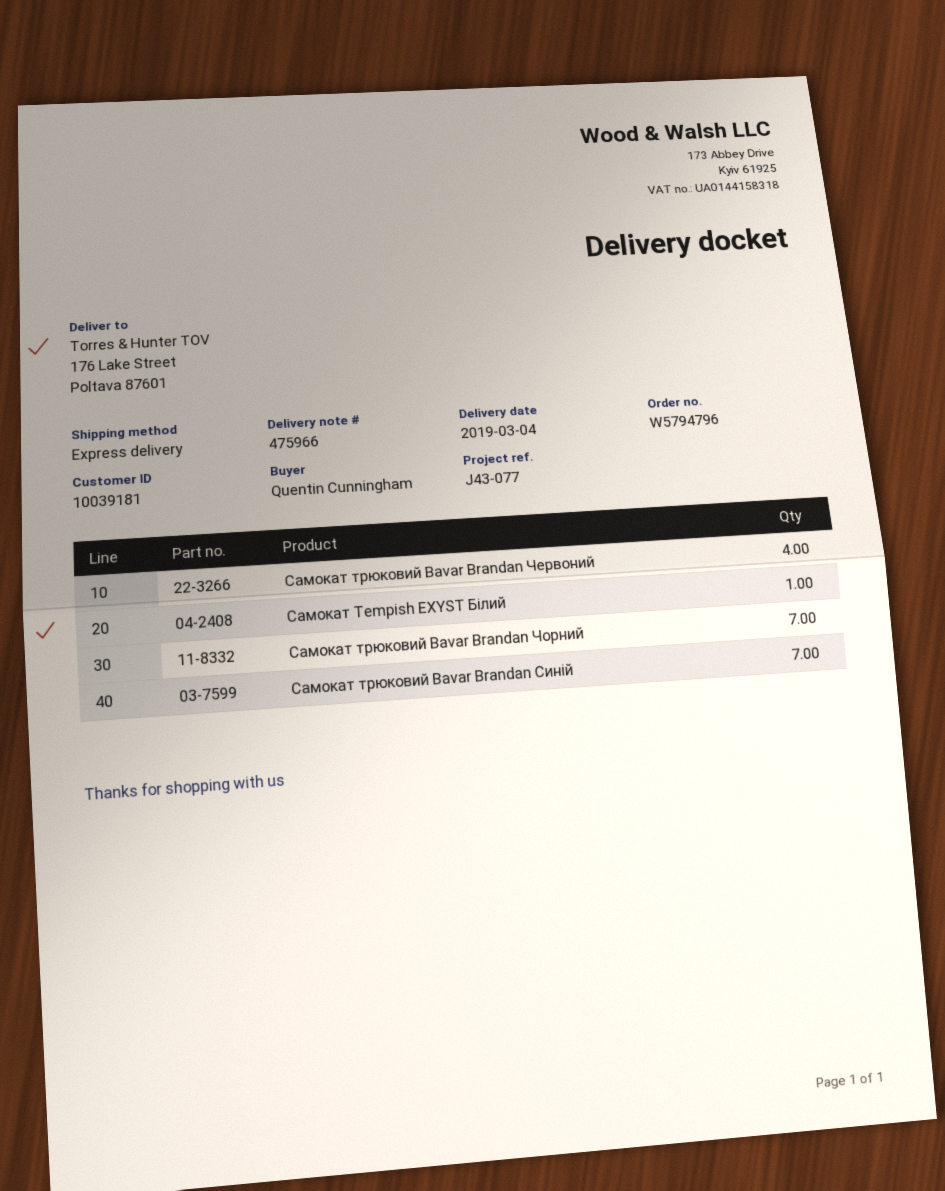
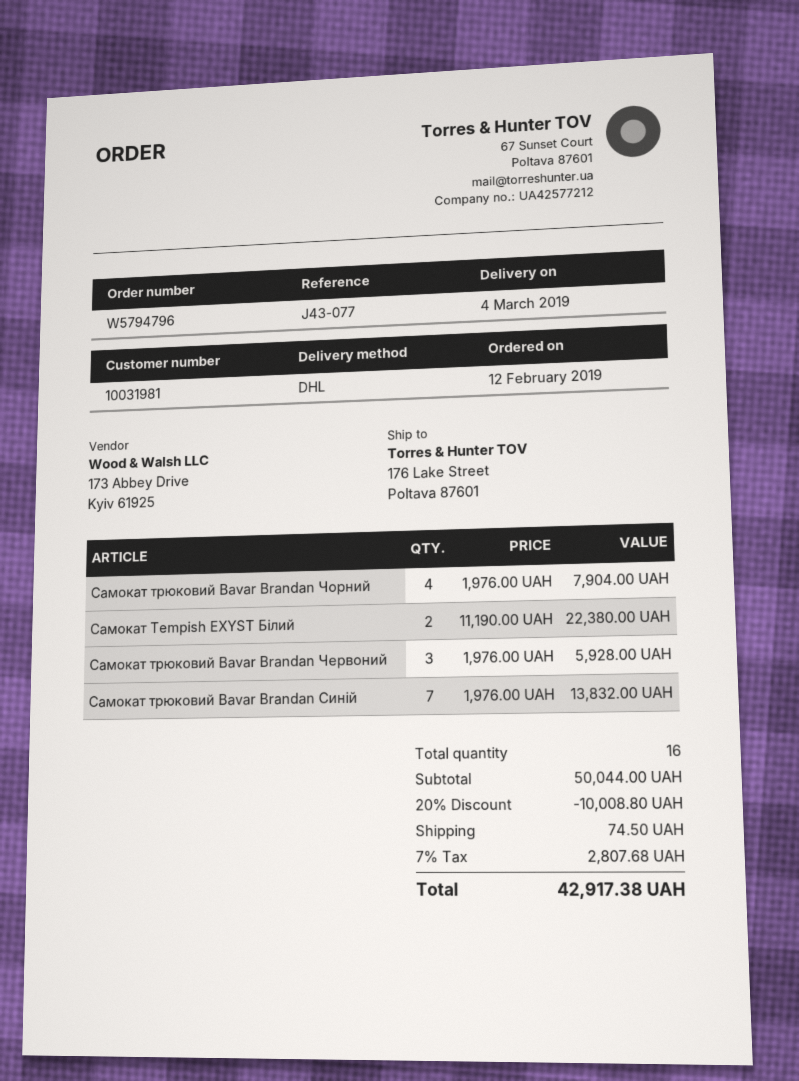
customer number: 10039181 -> 10031981
shipping method: express -> DHL
Самокат трюковий Bavar Brandan Червоний: 4 -> 3
Самокат Tempish EXYST Білий: 1 -> 2
Самокат трюковий Bavar Brandan Чорний: 7 -> 4

